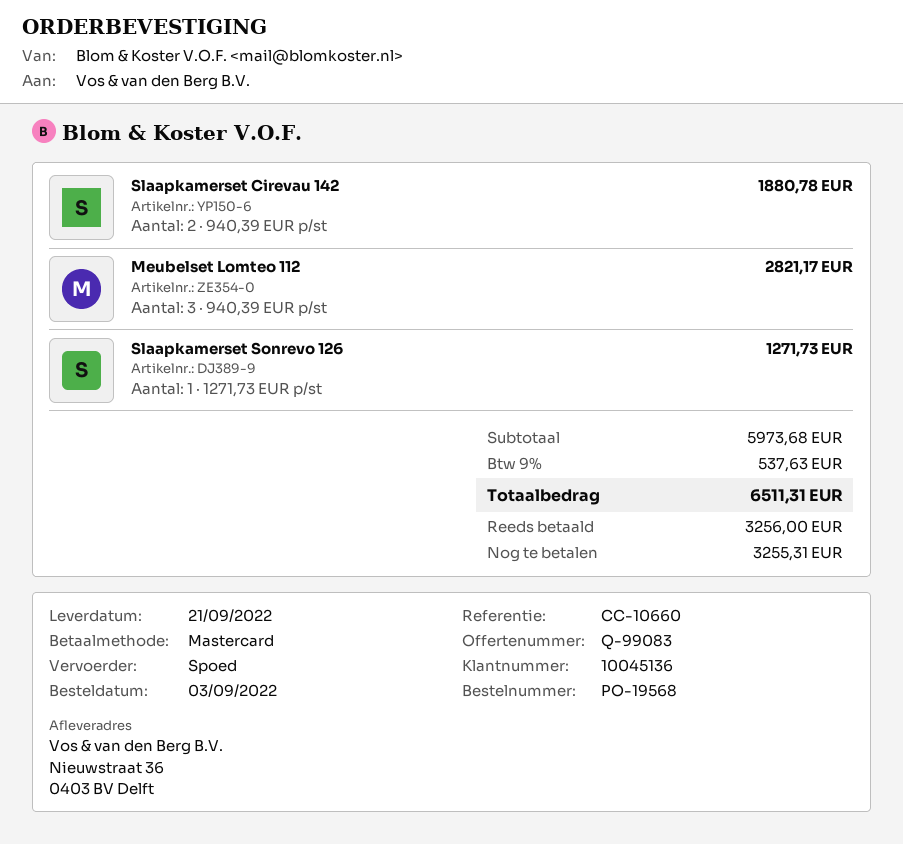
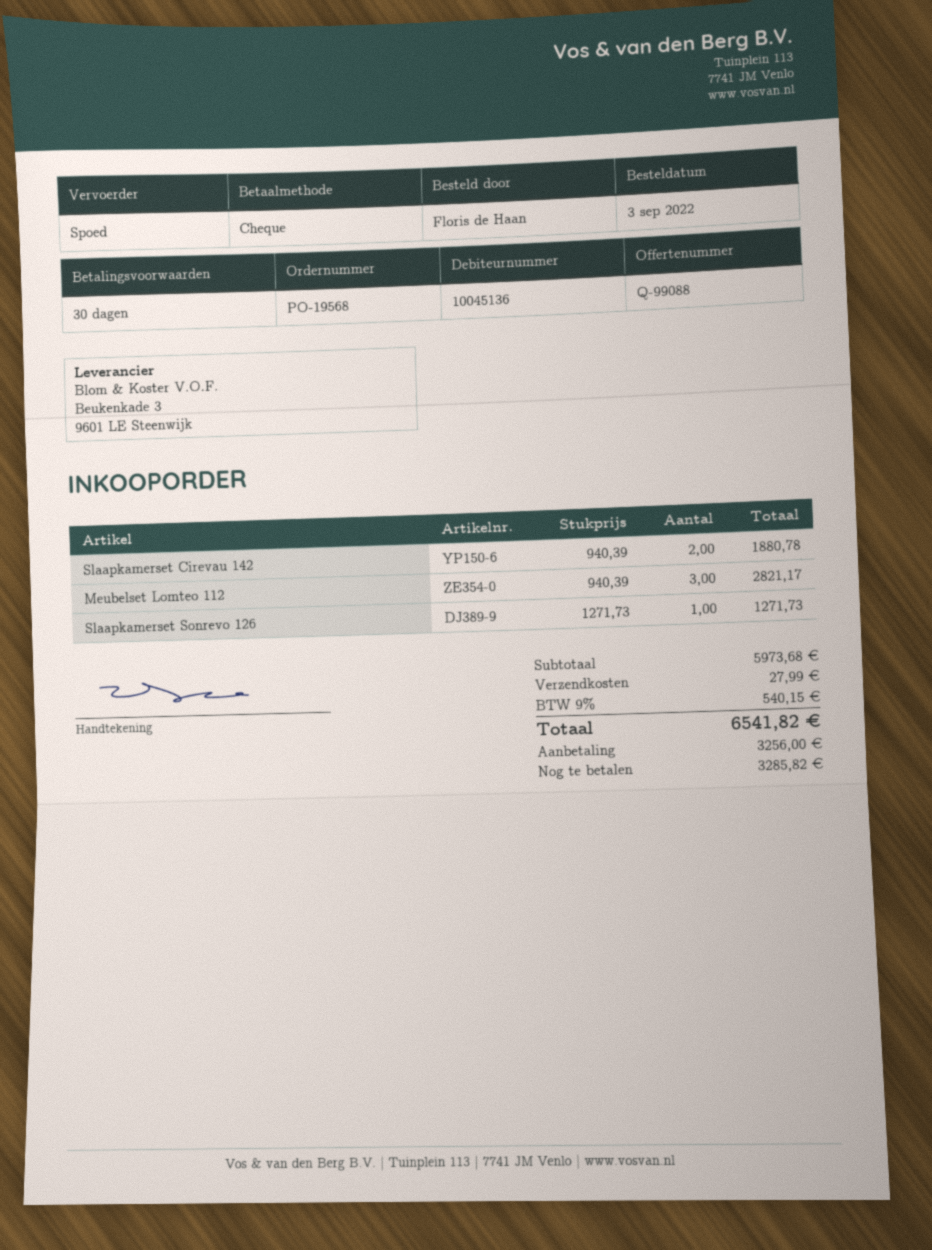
quote number: Q-99083 -> Q-99088
payment method: Mastercard -> cheque
shipping: none -> 27.99
tax: 9% = 537.63 -> 9% = 540.15
total: 6511.31 -> 6541.82
balance: 3255.31 -> 3285.82

